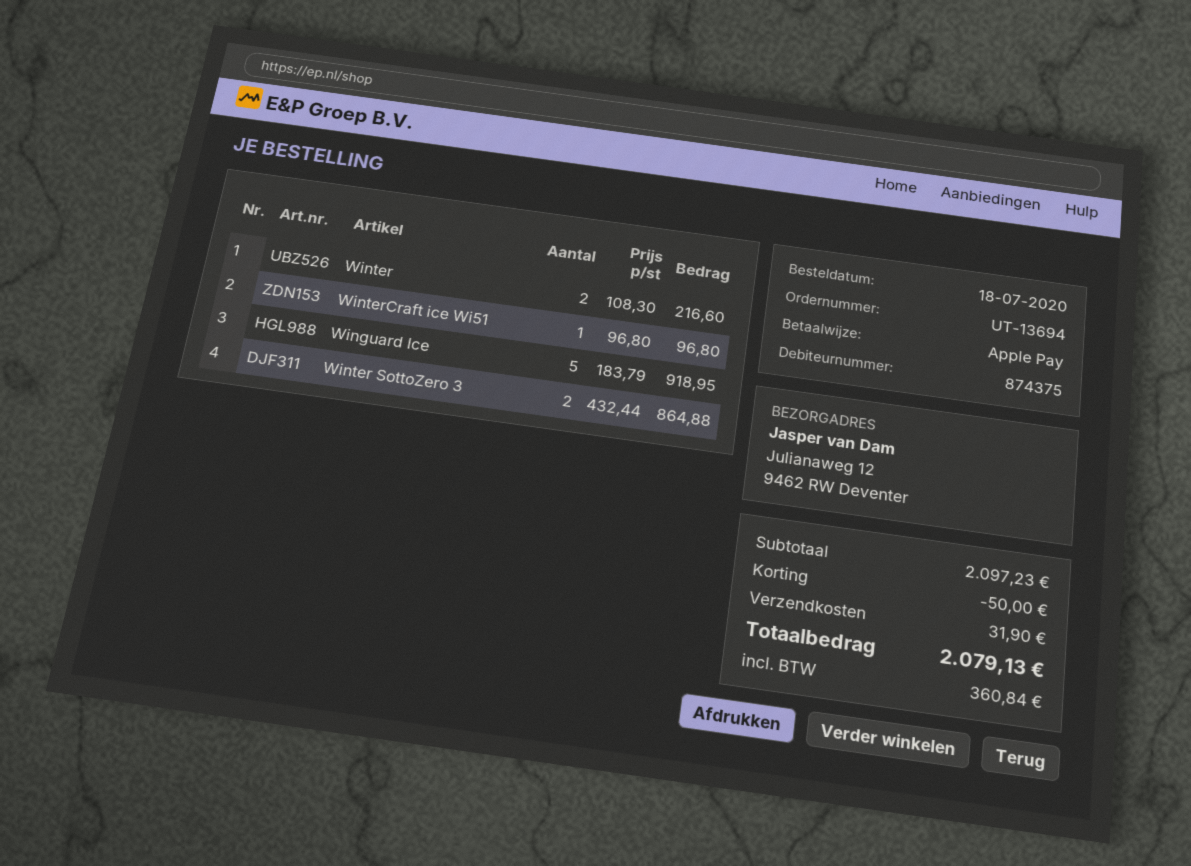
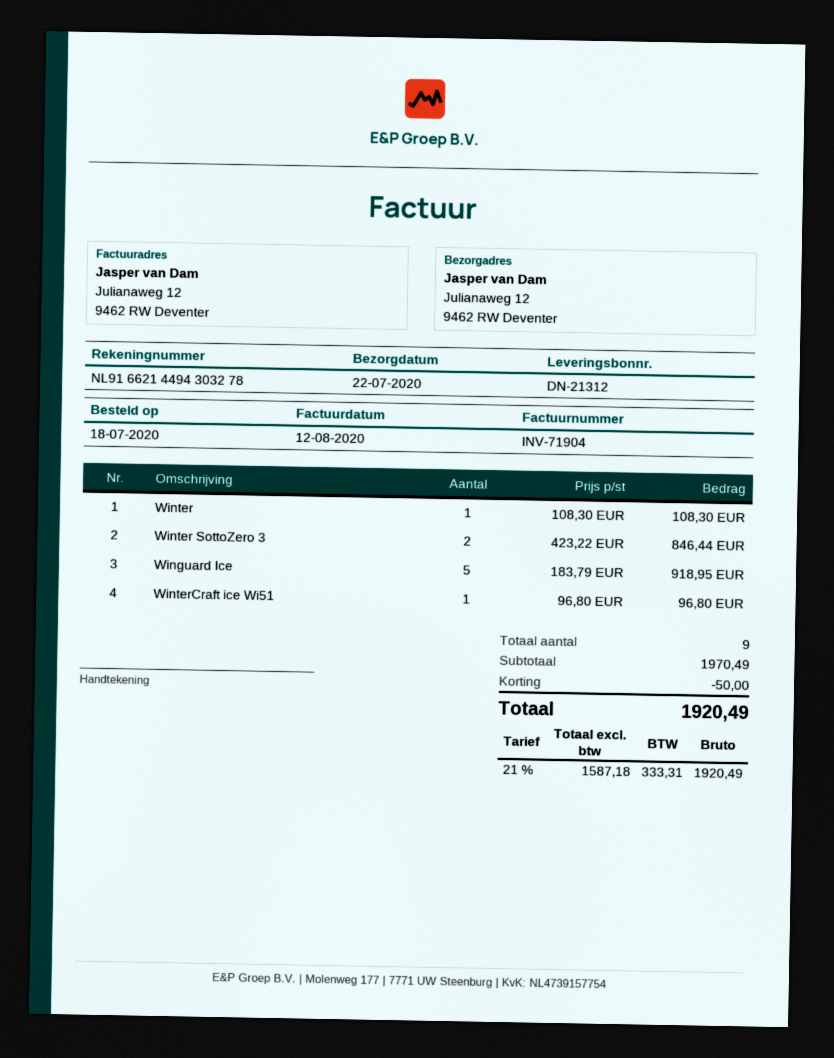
Winter: 2 x 108.30 = 216.60 -> 1 x 108.30 = 108.30
Winter SottoZero 3: 2 x 432.44 = 864.88 -> 2 x 423.22 = 846.44
subtotal: 2097.23 -> 1970.49
shipping: 31.90 -> none
tax: 360.84 -> 333.31
total: 2079.13 -> 1920.49

